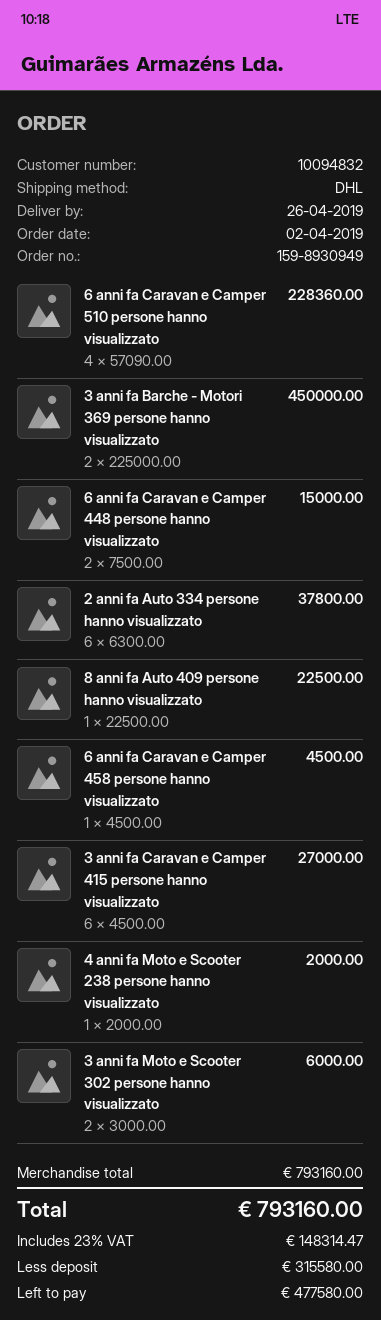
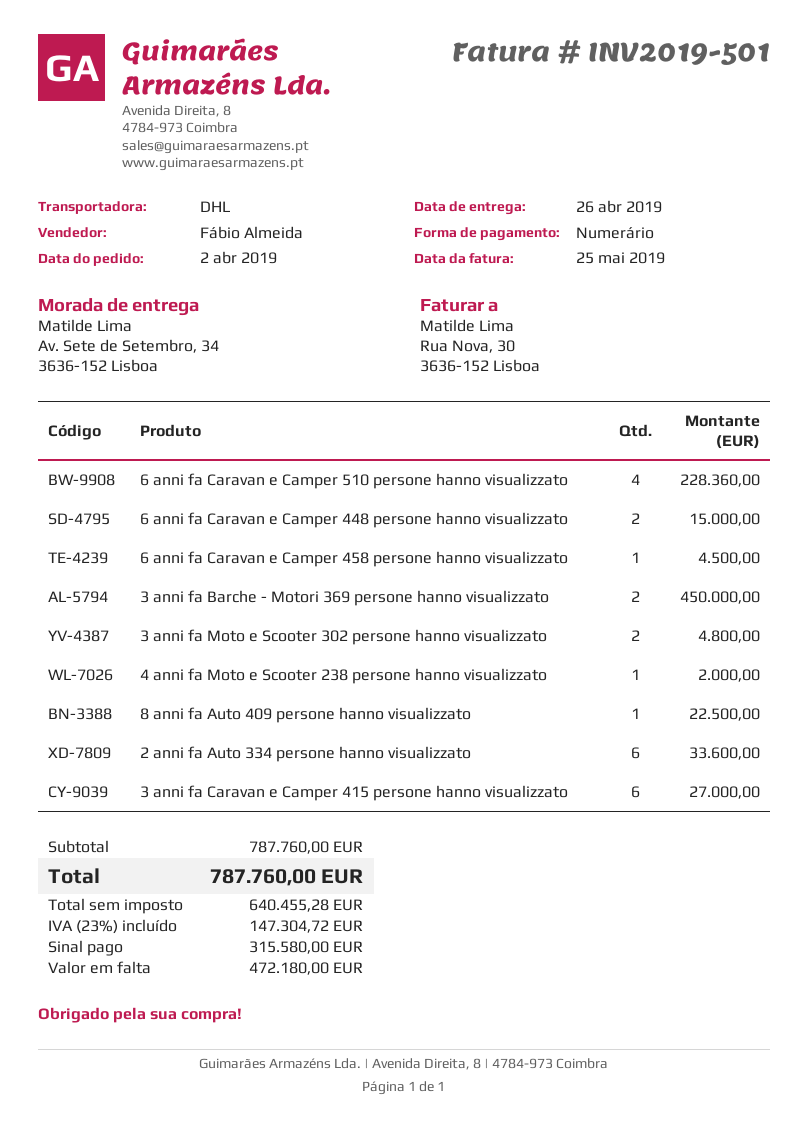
2 anni fa Auto 334 persone hanno visualizzato: 6 for 37800.00 -> 6 for 33600.00
3 anni fa Moto e Scooter 302 persone hanno visualizzato: 2 for 6000.00 -> 2 for 4800.00
subtotal: 793160.00 -> 787760.00
tax: 23% = 148314.47 -> 23% = 147304.72
total: 793160.00 -> 787760.00
balance: 477580.00 -> 472180.00

